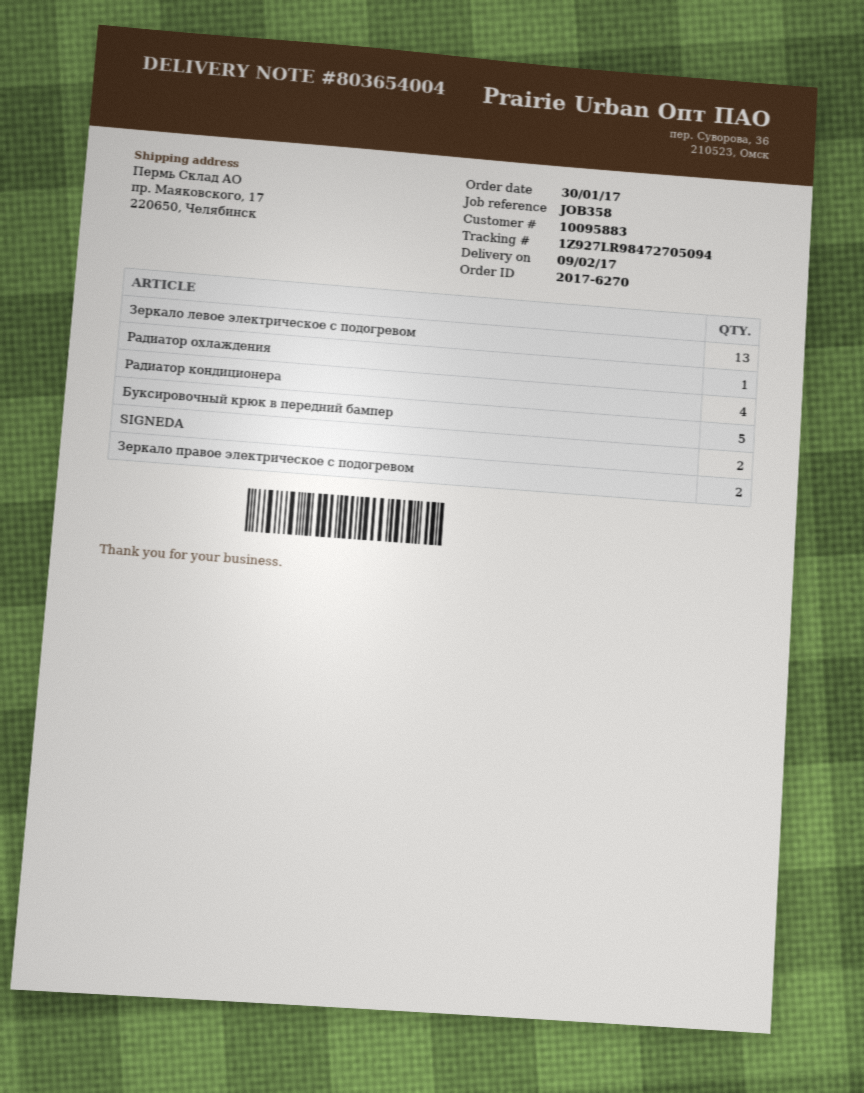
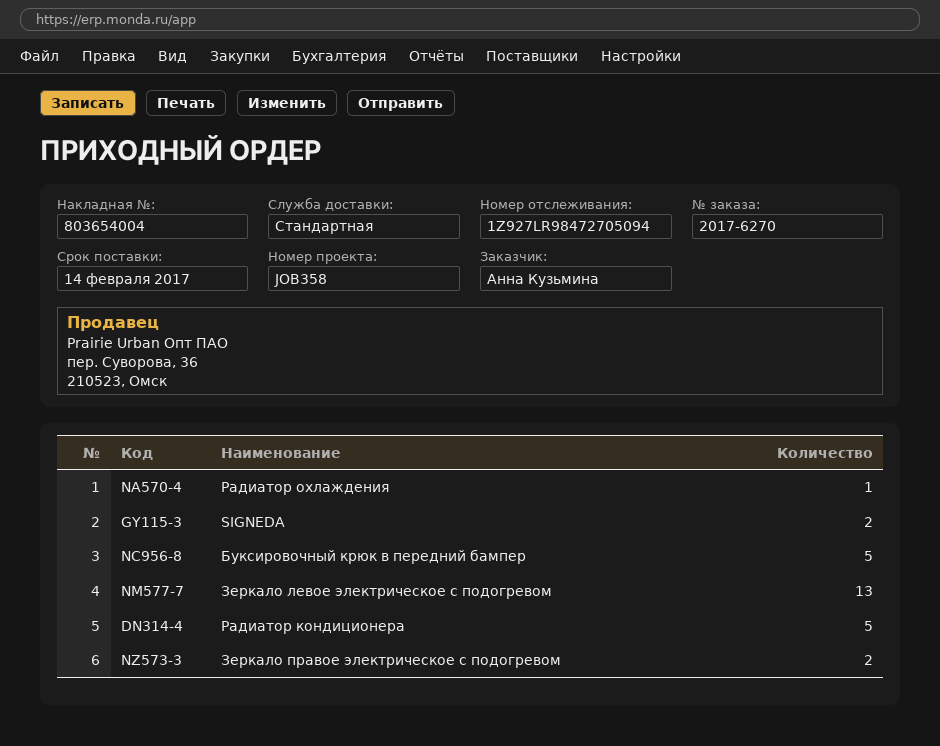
delivery date: 2017-02-09 -> 2017-02-14
Радиатор кондиционера: 4 -> 5

